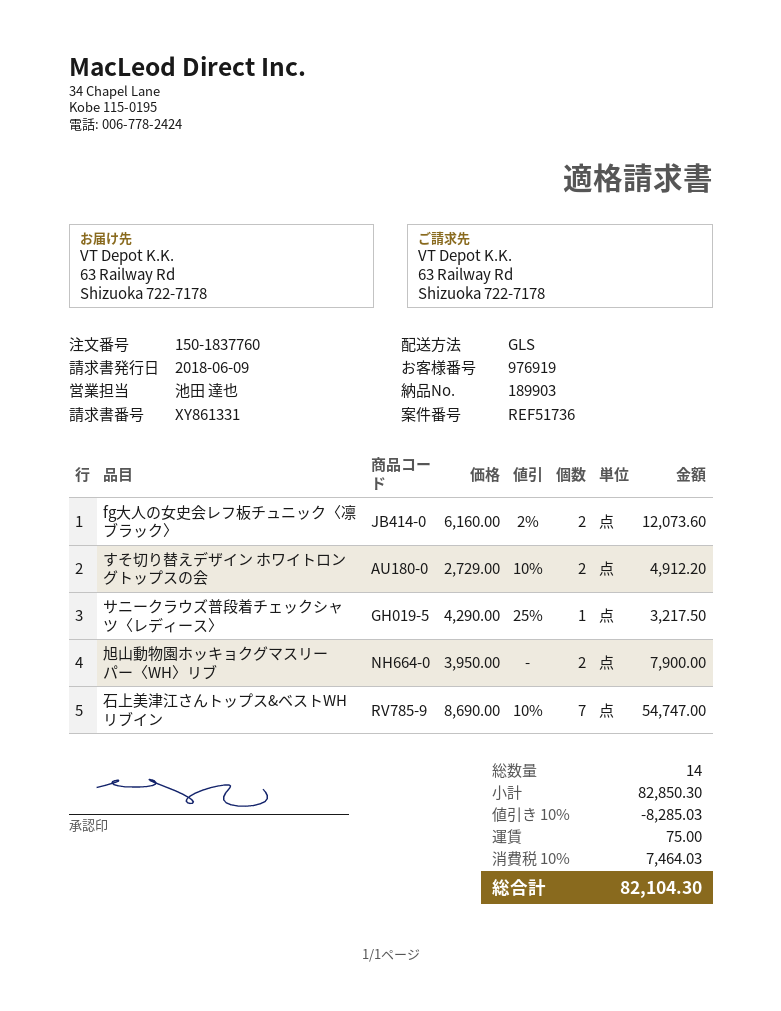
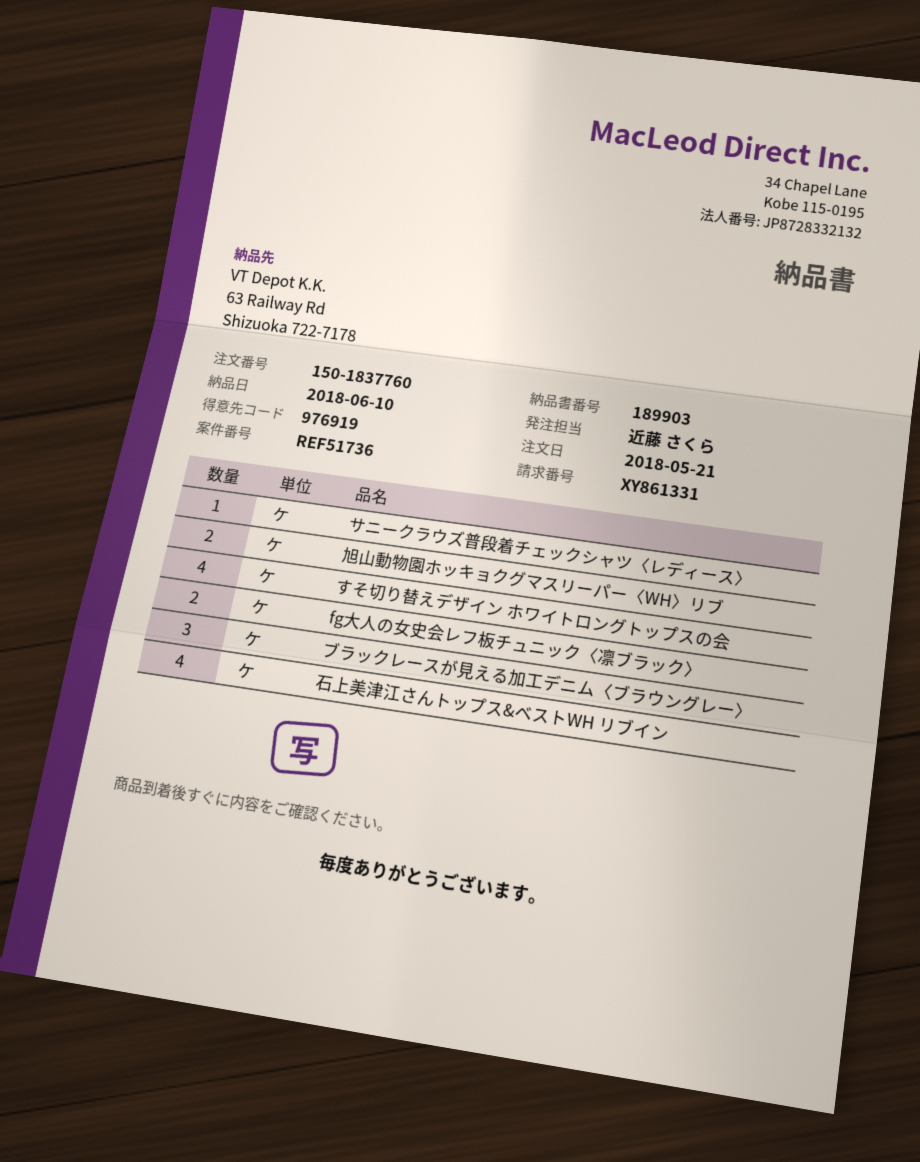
すそ切り替えデザイン ホワイトロングトップスの会: 2 -> 4
石上美津江さんトップス&ベストWH リブイン: 7 -> 4
ブラックレースが見える加工デニム〈ブラウングレー〉: none -> 3

